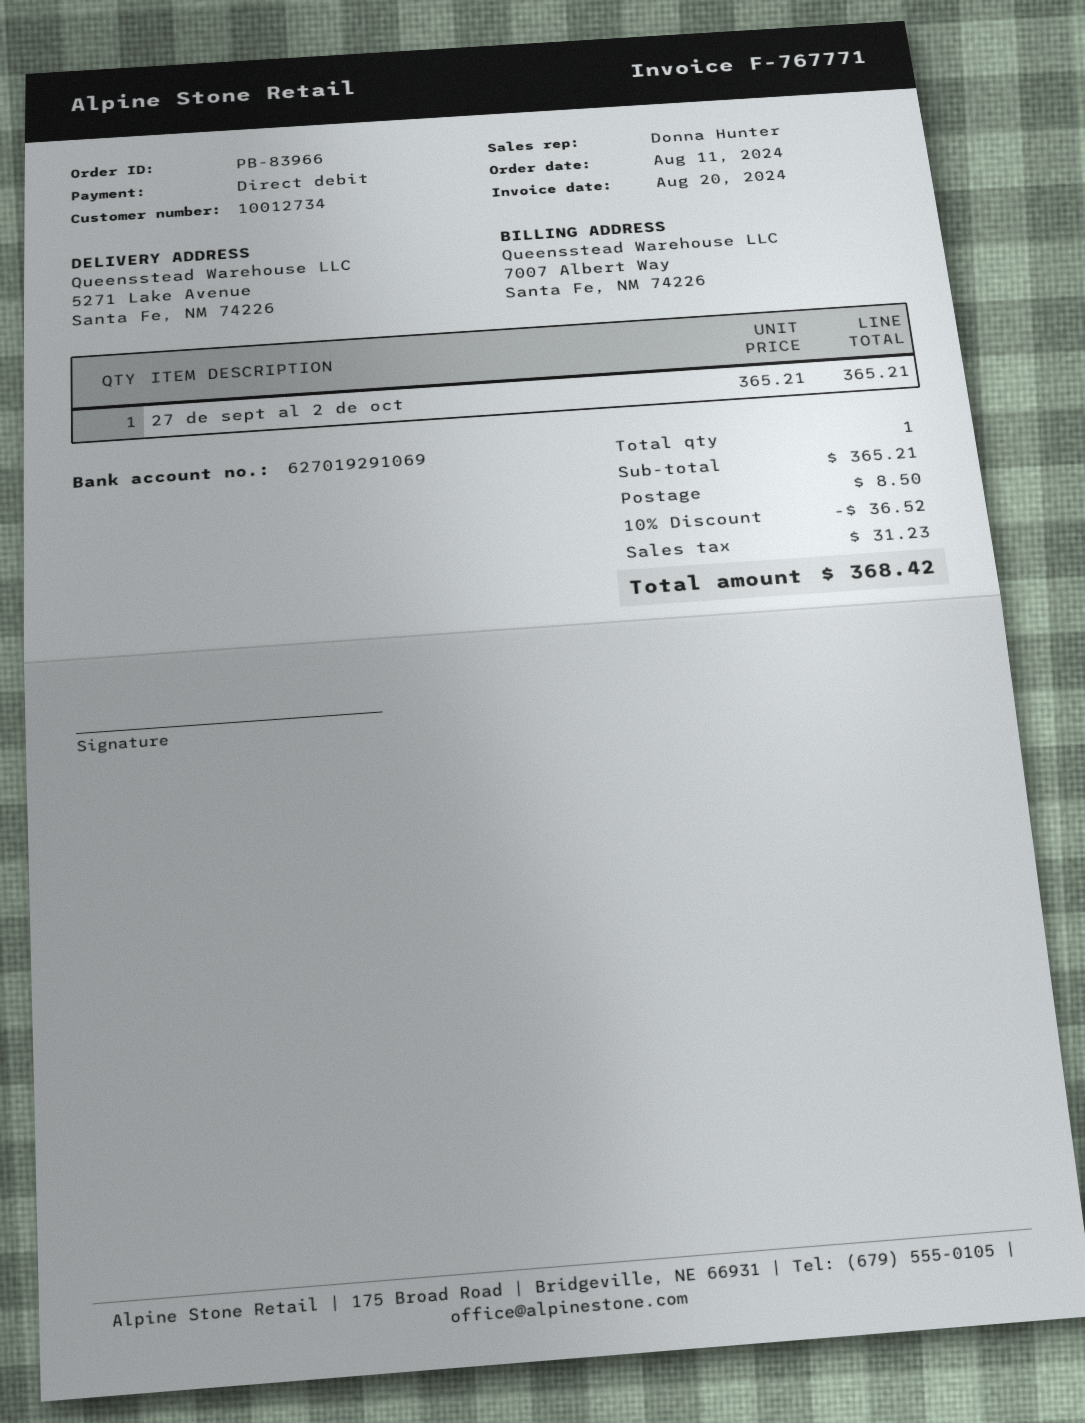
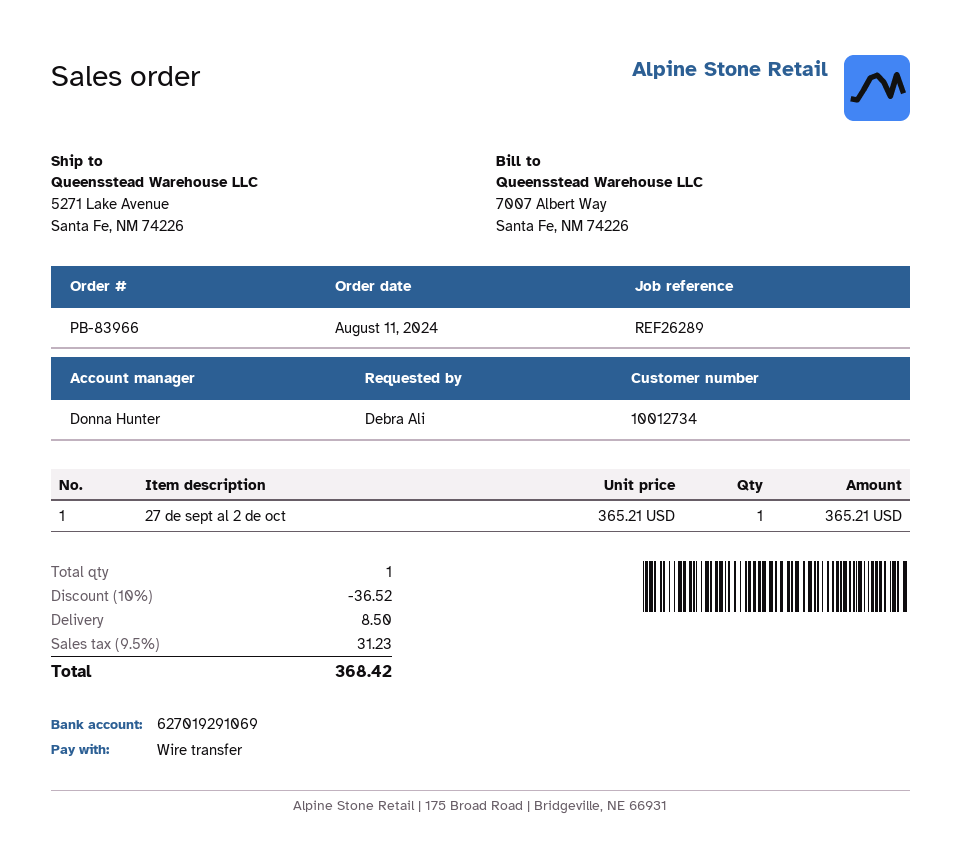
payment method: direct debit -> bank transfer

